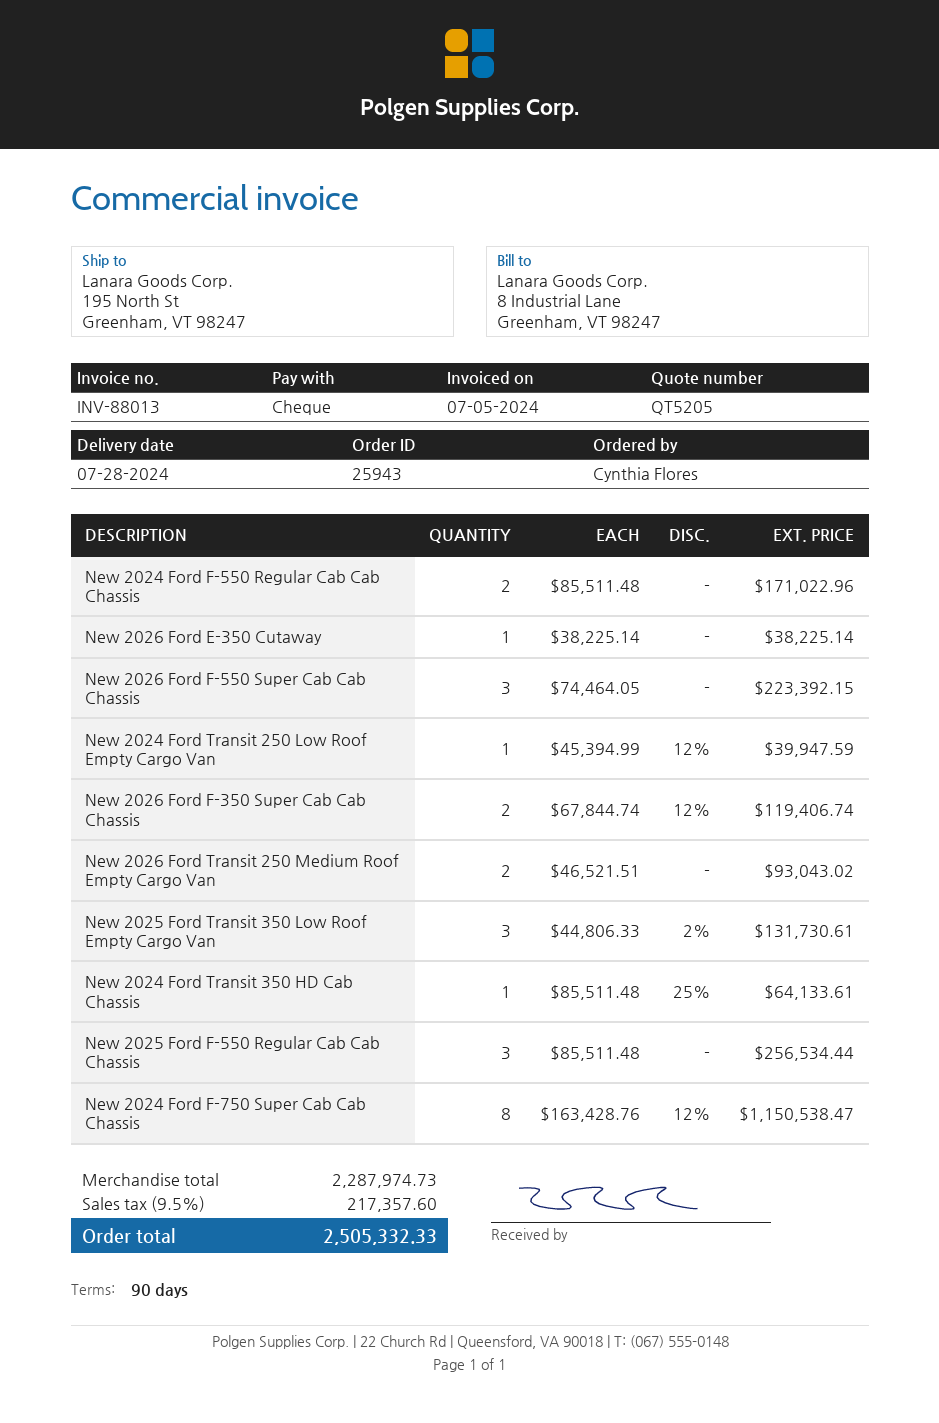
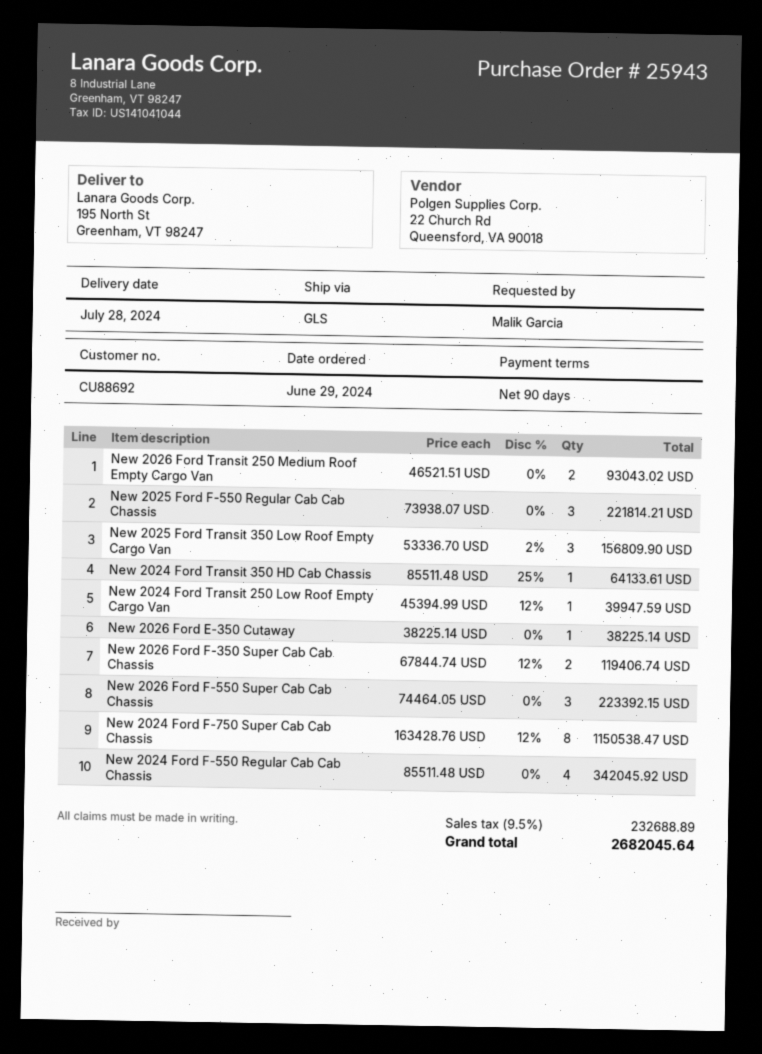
ordered by: Cynthia Flores -> Malik Garcia
New 2024 Ford F-550 Regular Cab Cab Chassis: 2 x 85511.48 = 171022.96 -> 4 x 85511.48 = 342045.92
New 2025 Ford Transit 350 Low Roof Empty Cargo Van: 3 x 44806.33 - 2% = 131730.61 -> 3 x 53336.70 - 2% = 156809.90
New 2025 Ford F-550 Regular Cab Cab Chassis: 3 x 85511.48 = 256534.44 -> 3 x 73938.07 = 221814.21
tax: 9.5% = 217357.60 -> 9.5% = 232688.89
total: 2505332.33 -> 2682045.64

